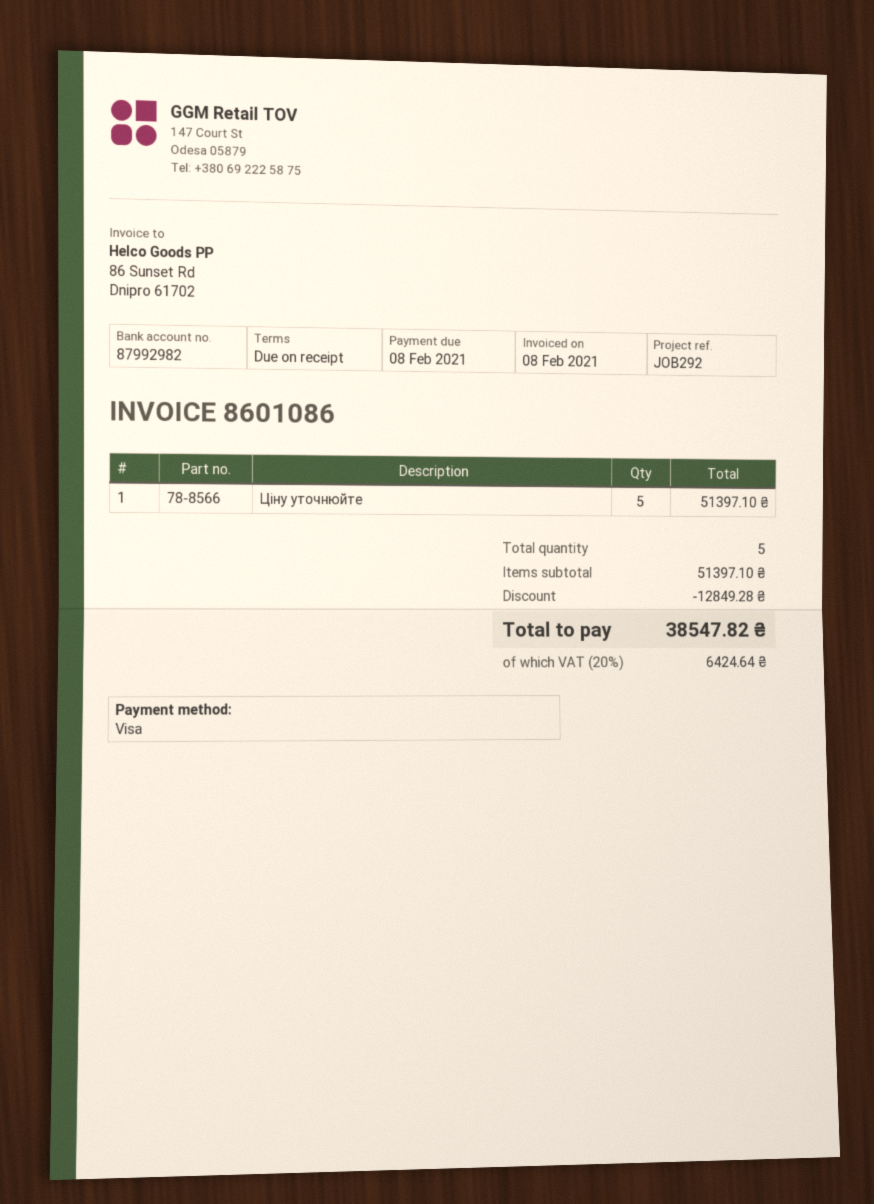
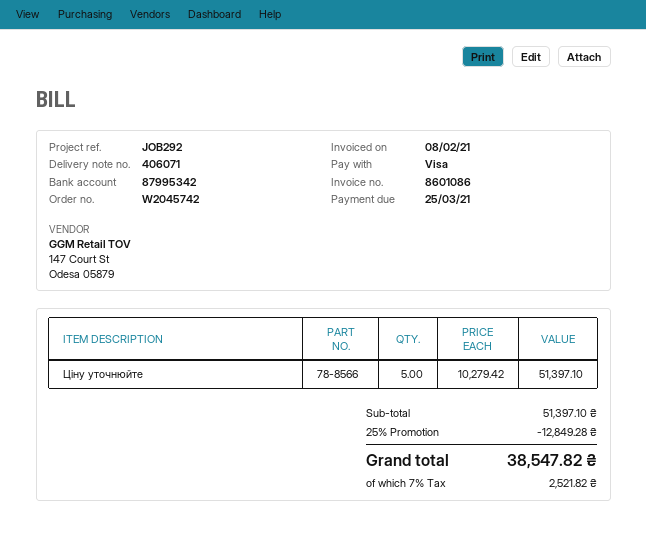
due date: 2021-02-08 -> 2021-03-25
bank account: 87992982 -> 87995342
tax: 20% = 6424.64 -> 7% = 2521.82

